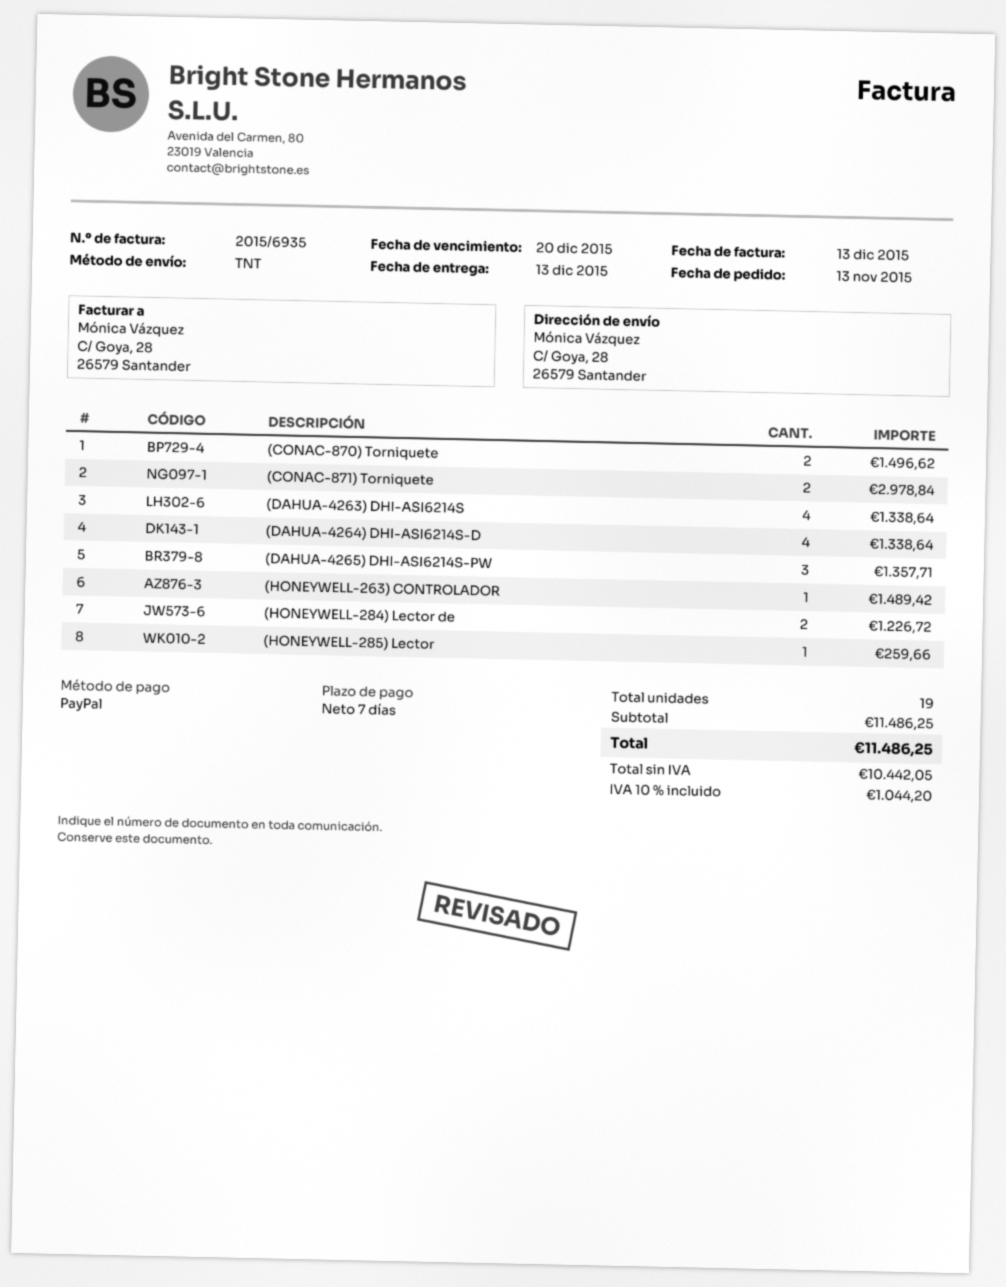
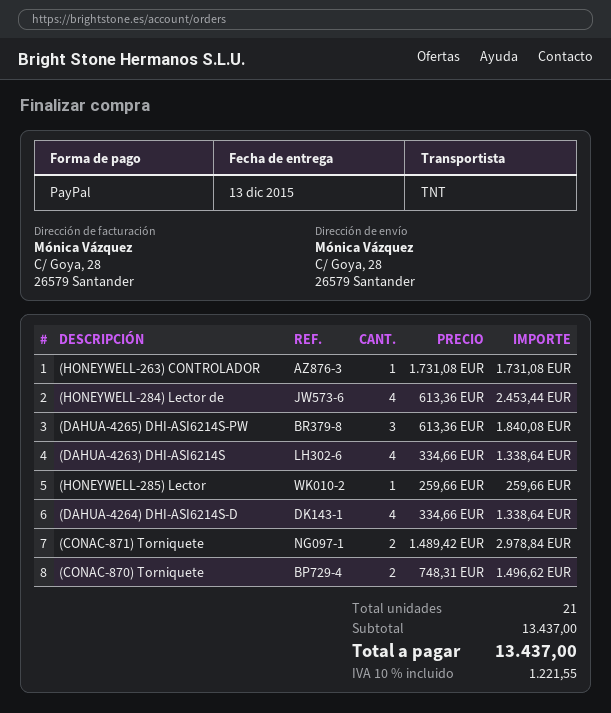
(DAHUA-4265) DHI-ASI6214S-PW: 3 for 1357.71 -> 3 for 1840.08
(HONEYWELL-263) CONTROLADOR: 1 for 1489.42 -> 1 for 1731.08
(HONEYWELL-284) Lector de: 2 for 1226.72 -> 4 for 2453.44
total quantity: 19 -> 21
subtotal: 11486.25 -> 13437.00
tax: 10% = 1044.20 -> 10% = 1221.55
total: 11486.25 -> 13437.00

